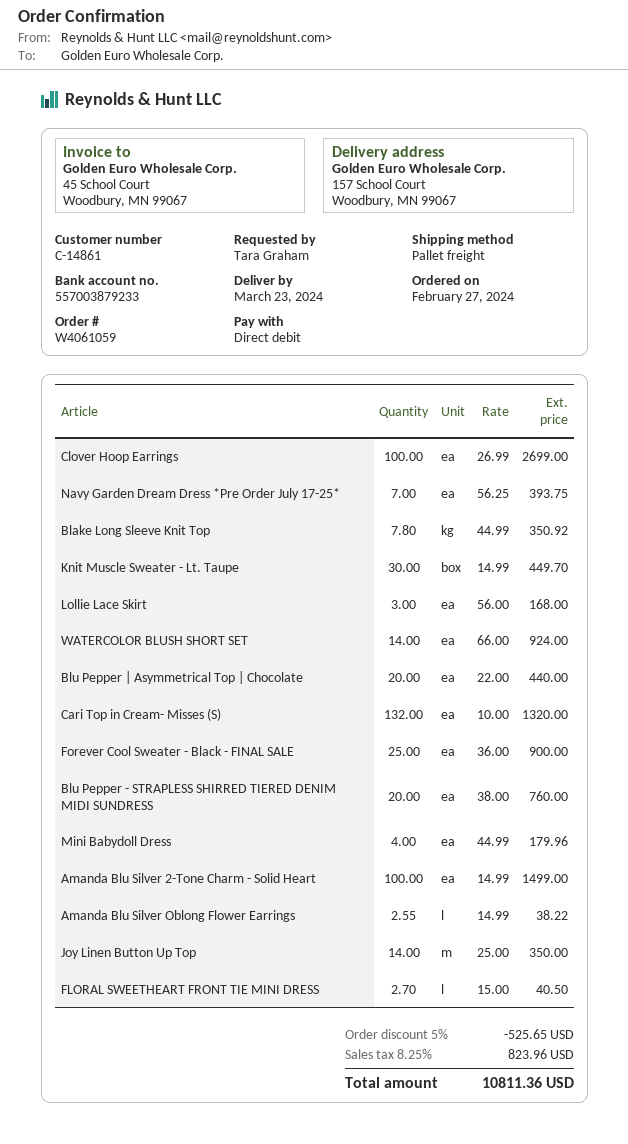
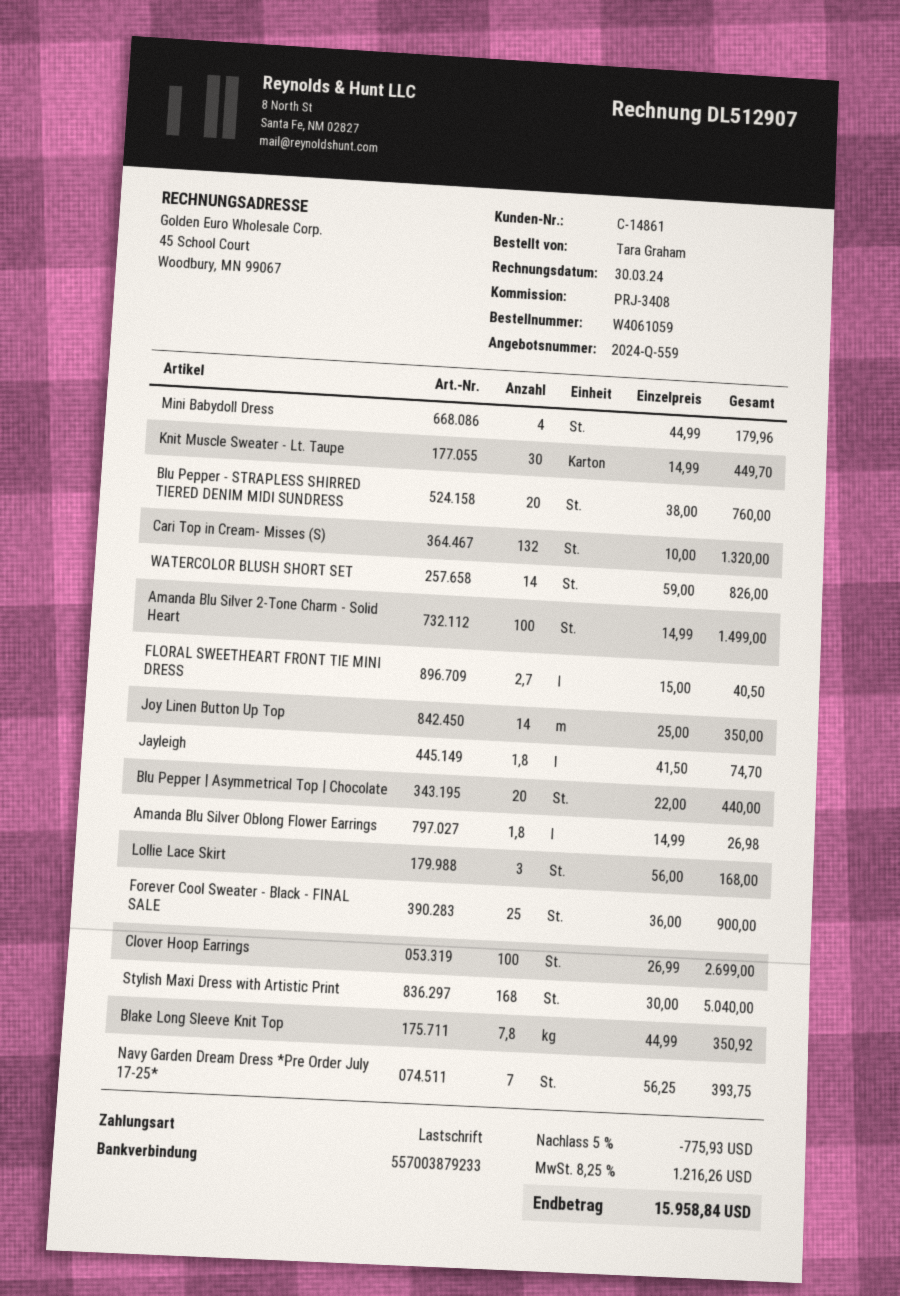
WATERCOLOR BLUSH SHORT SET: 14 x 66.00 = 924.00 -> 14 x 59.00 = 826.00
Amanda Blu Silver Oblong Flower Earrings: 2.55 x 14.99 = 38.22 -> 1.8 x 14.99 = 26.98
Jayleigh: none -> 1.8 x 41.50 = 74.70
Stylish Maxi Dress with Artistic Print: none -> 168 x 30.00 = 5040.00
discount: 5% = 525.65 -> 5% = 775.93
tax: 8.25% = 823.96 -> 8.25% = 1216.26
total: 10811.36 -> 15958.84

